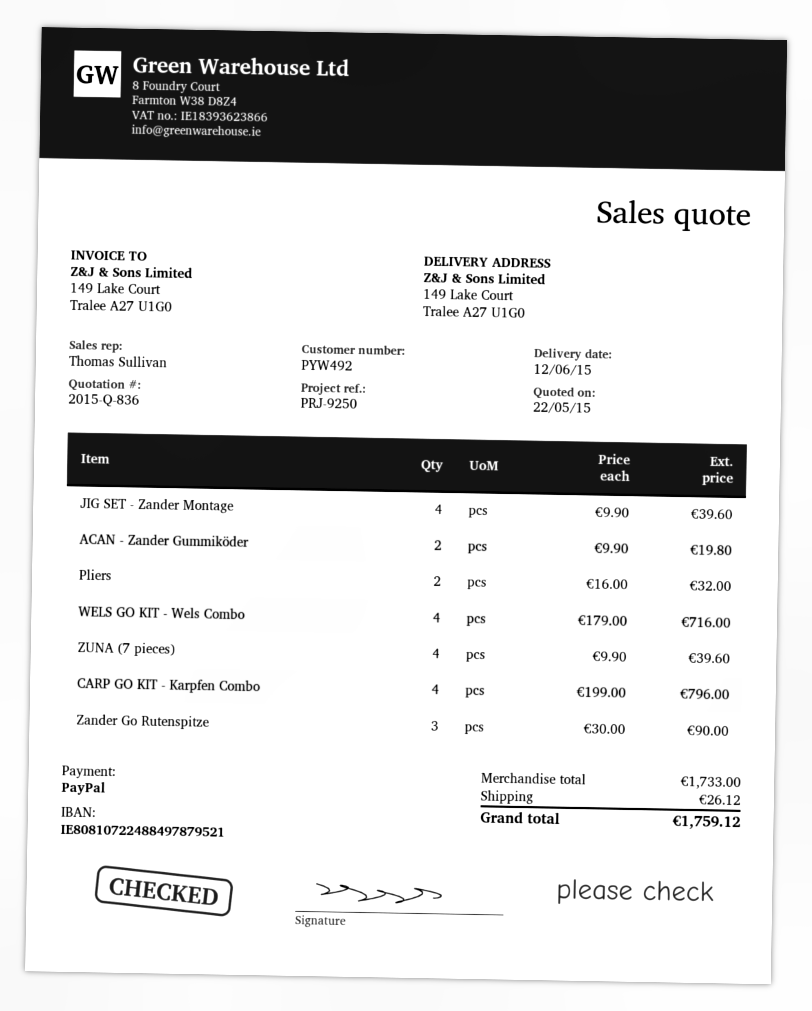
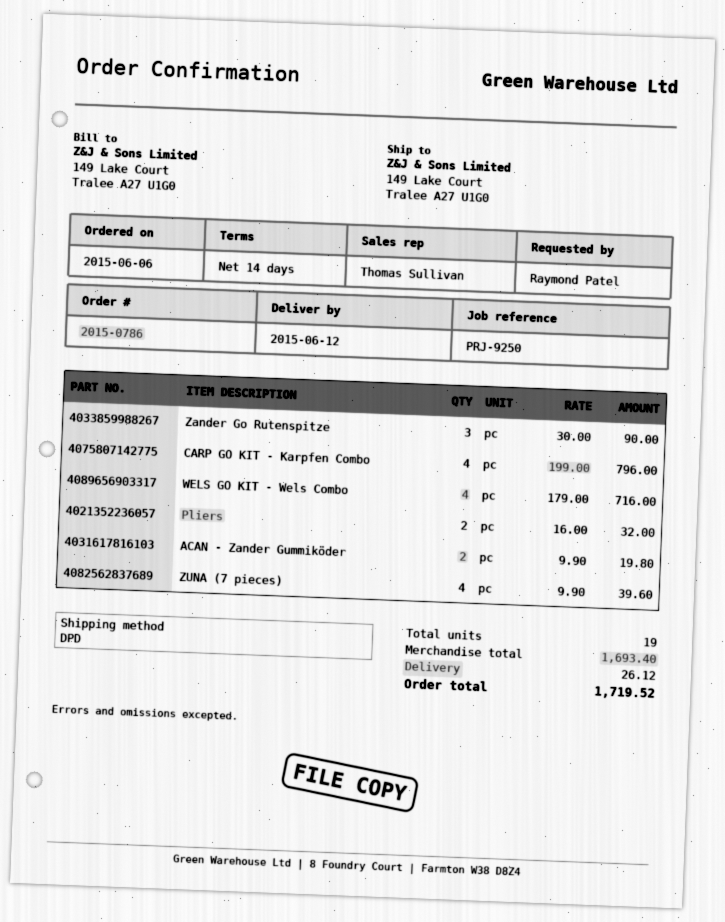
JIG SET - Zander Montage: 4 x 9.90 = 39.60 -> none
subtotal: 1733.00 -> 1693.40
total: 1759.12 -> 1719.52

